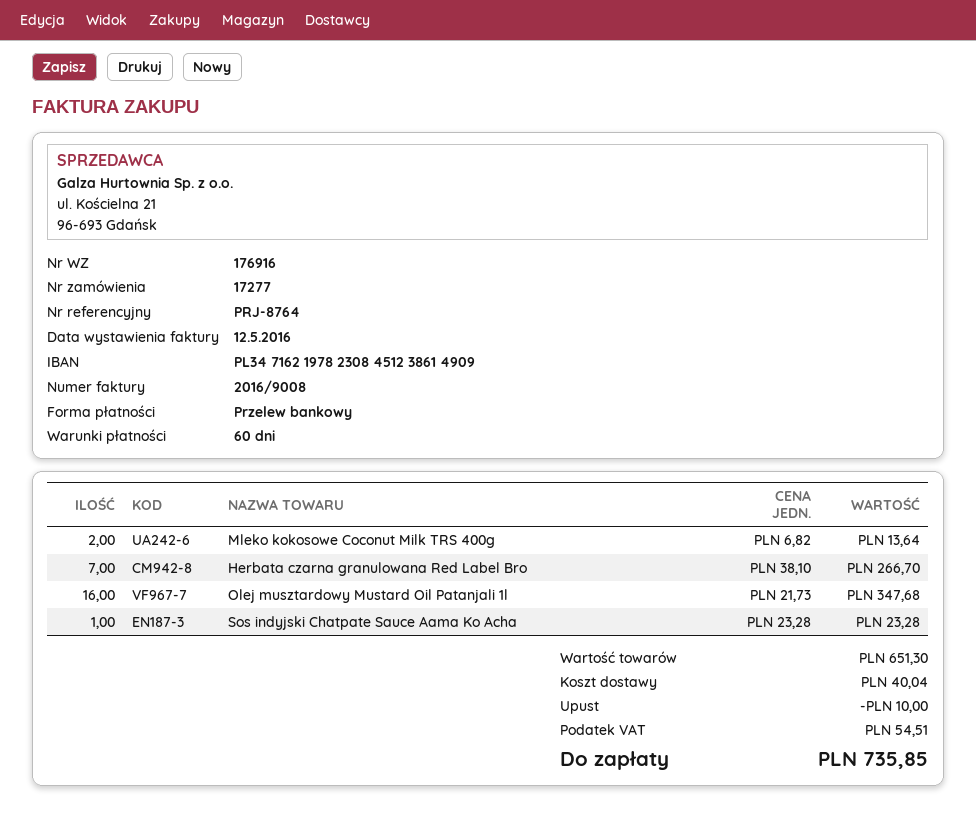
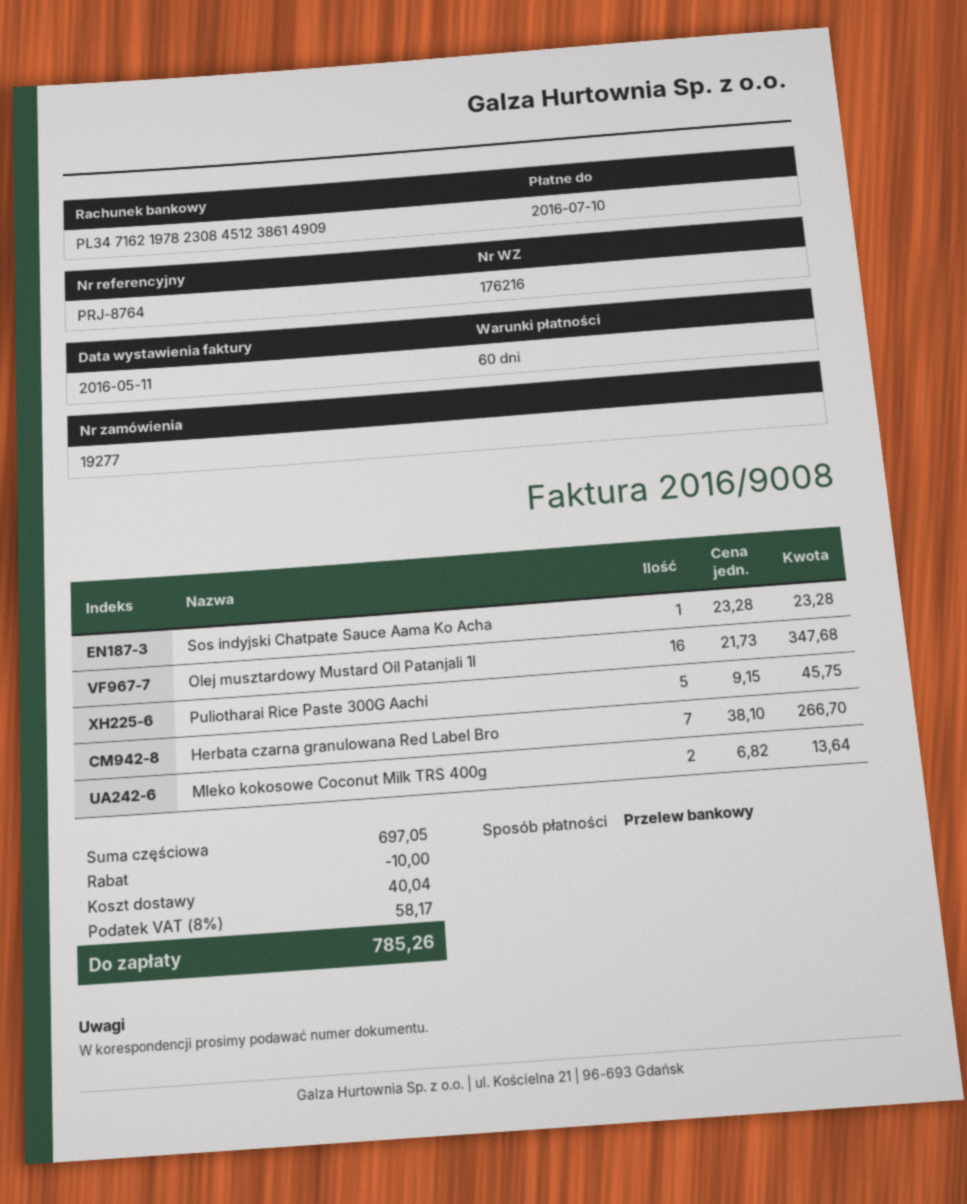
order number: 17277 -> 19277
delivery note number: 176916 -> 176216
invoice date: 2016-05-12 -> 2016-05-11
Puliotharai Rice Paste 300G Aachi: none -> 5 x 9.15 = 45.75
subtotal: 651.30 -> 697.05
tax: 54.51 -> 58.17
total: 735.85 -> 785.26

